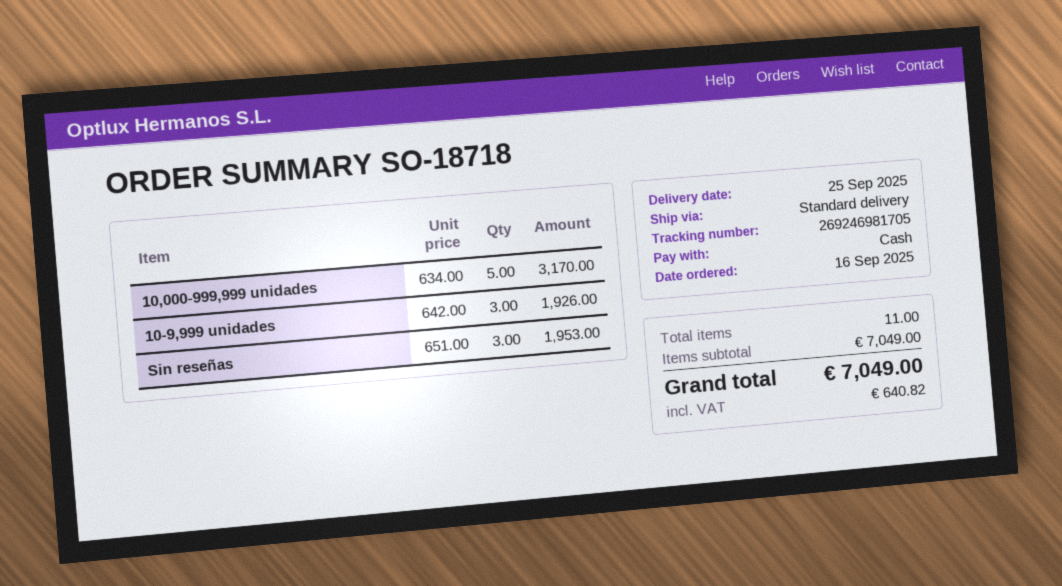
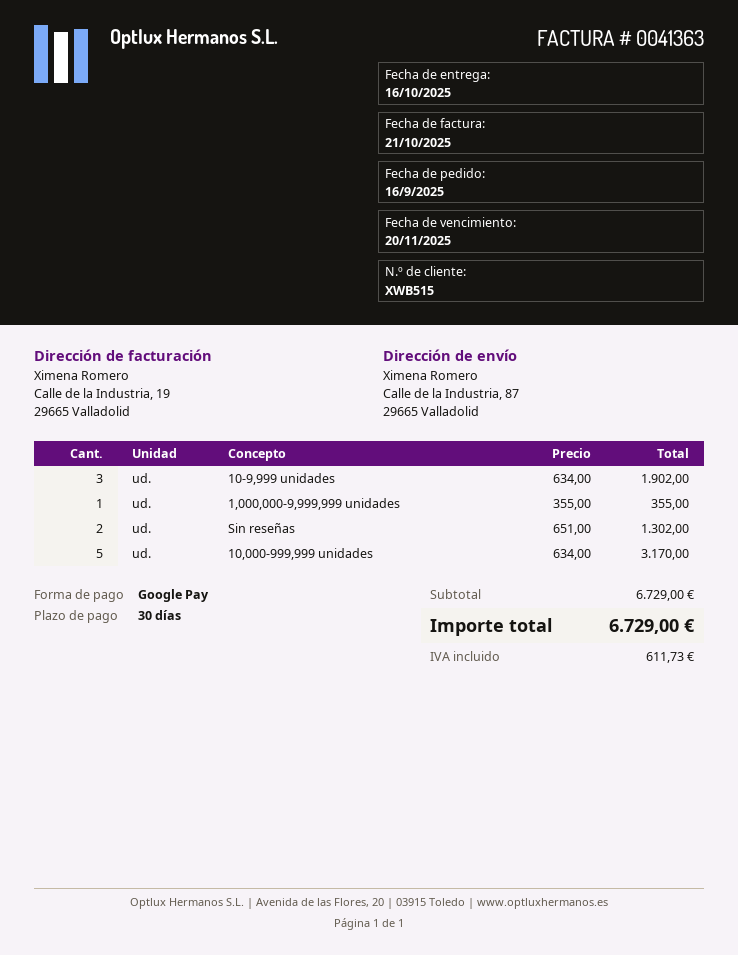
delivery date: 2025-09-25 -> 2025-10-16
payment method: cash -> Google Pay
10-9,999 unidades: 3 x 642.00 = 1926.00 -> 3 x 634.00 = 1902.00
Sin reseñas: 3 x 651.00 = 1953.00 -> 2 x 651.00 = 1302.00
1,000,000-9,999,999 unidades: none -> 1 x 355.00 = 355.00
subtotal: 7049.00 -> 6729.00
tax: 640.82 -> 611.73
total: 7049.00 -> 6729.00

